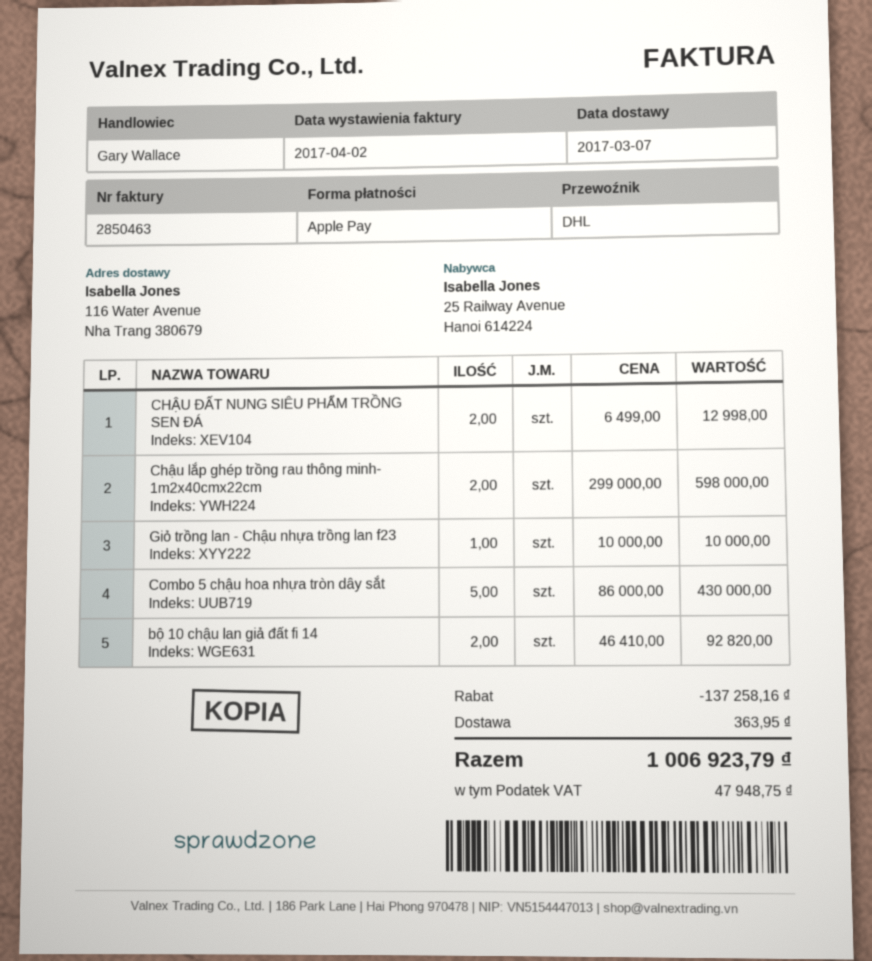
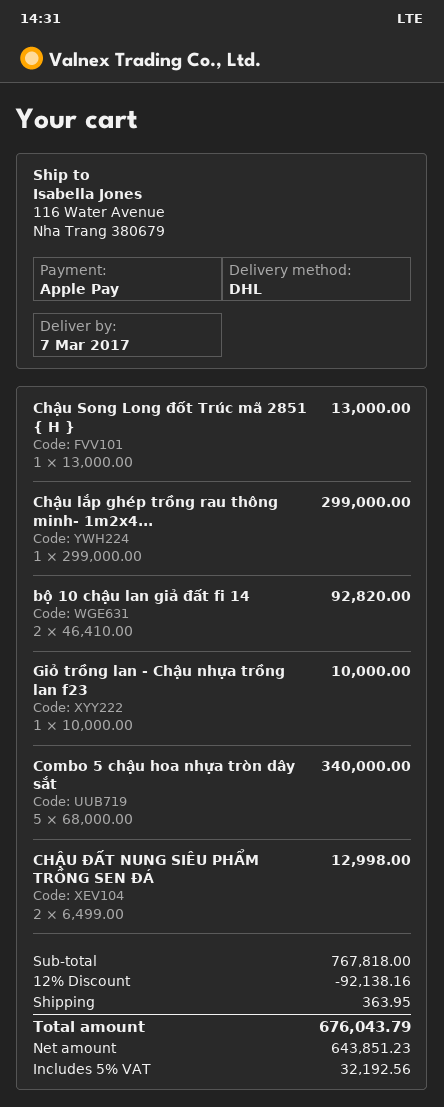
Chậu lắp ghép trồng rau thông minh- 1m2x40cmx22cm: 2 x 299000.00 = 598000.00 -> 1 x 299000.00 = 299000.00
Combo 5 chậu hoa nhựa tròn dây sắt: 5 x 86000.00 = 430000.00 -> 5 x 68000.00 = 340000.00
Chậu Song Long đốt Trúc mã 2851 { H }: none -> 1 x 13000.00 = 13000.00
discount: 137258.16 -> 92138.16
tax: 47948.75 -> 32192.56
total: 1006923.79 -> 676043.79

